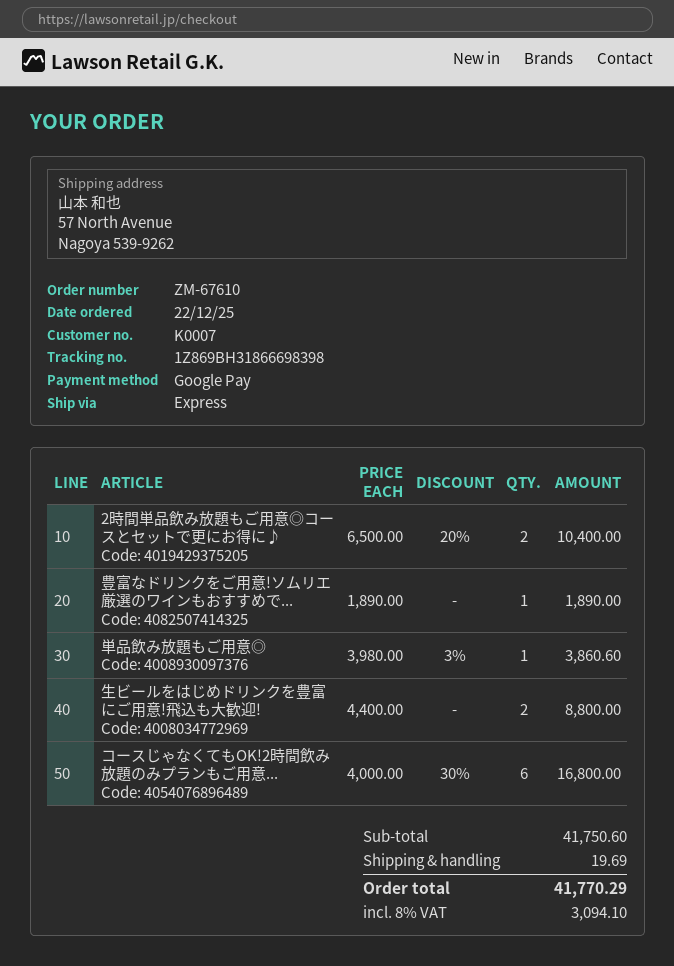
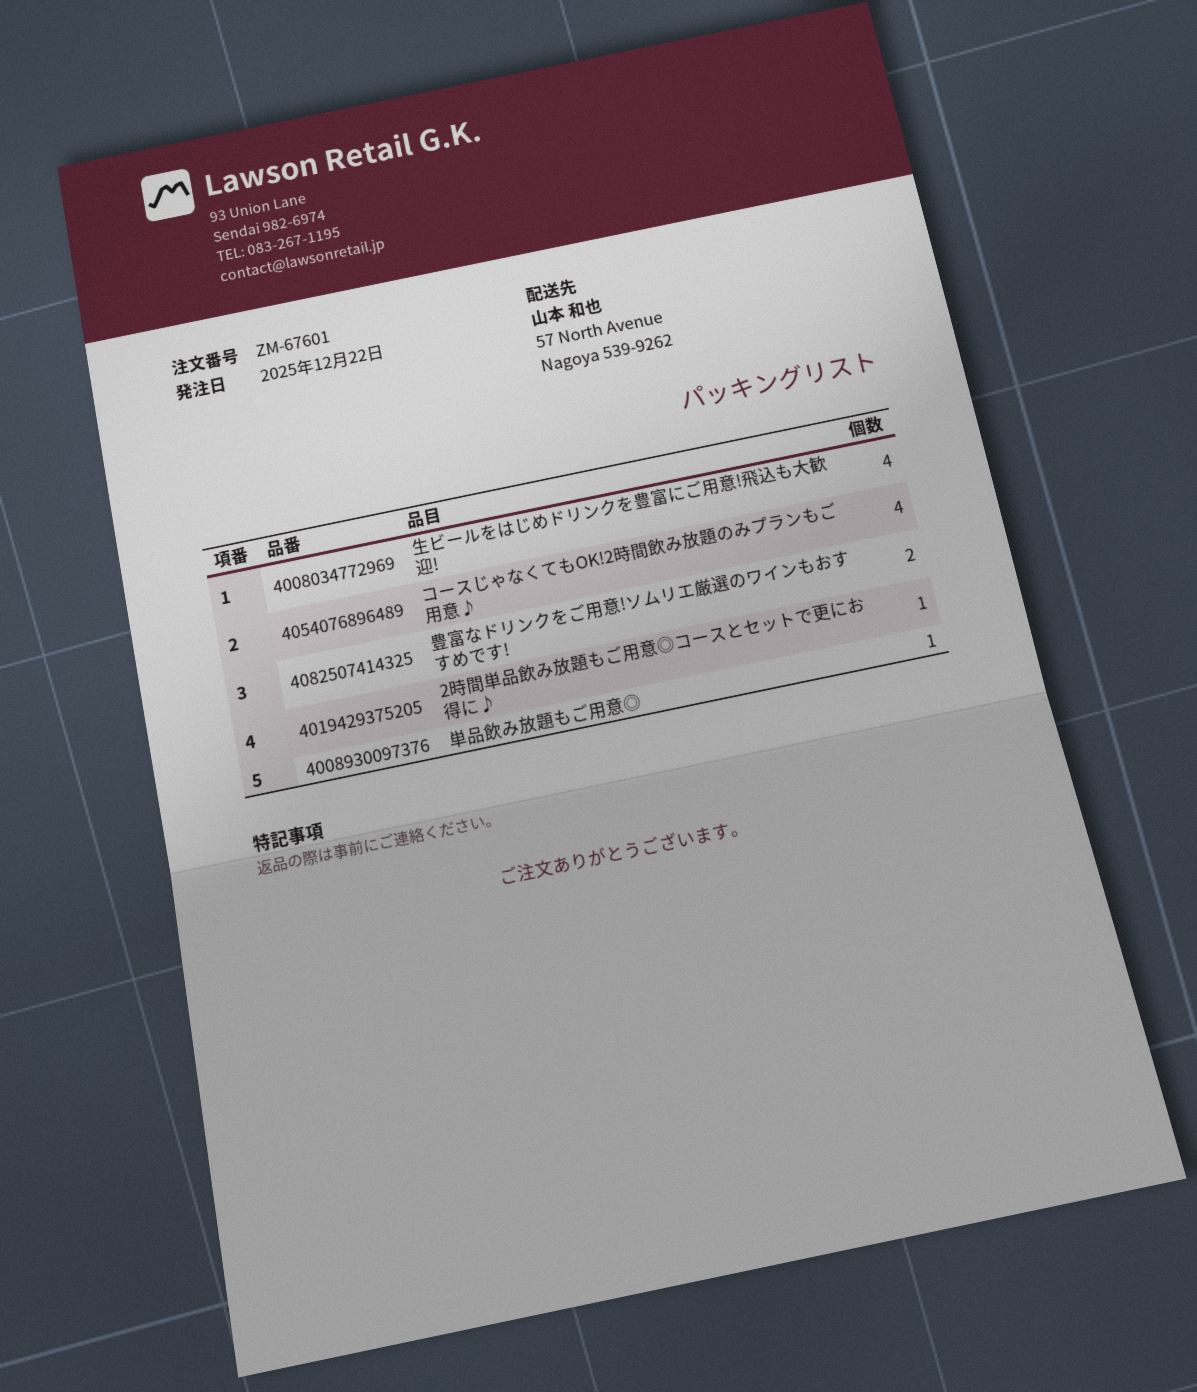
order number: ZM-67610 -> ZM-67601
2時間単品飲み放題もご用意◎コースとセットで更にお得に♪: 2 -> 1
豊富なドリンクをご用意!ソムリエ厳選のワインもおすすめで...: 1 -> 2
生ビールをはじめドリンクを豊富にご用意!飛込も大歓迎!: 2 -> 4
コースじゃなくてもOK!2時間飲み放題のみプランもご用意...: 6 -> 4

